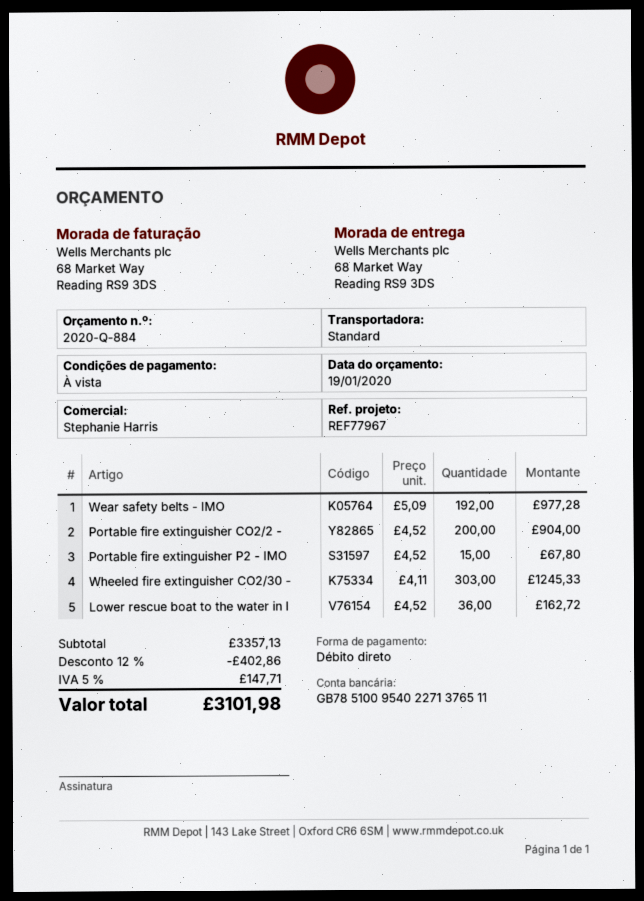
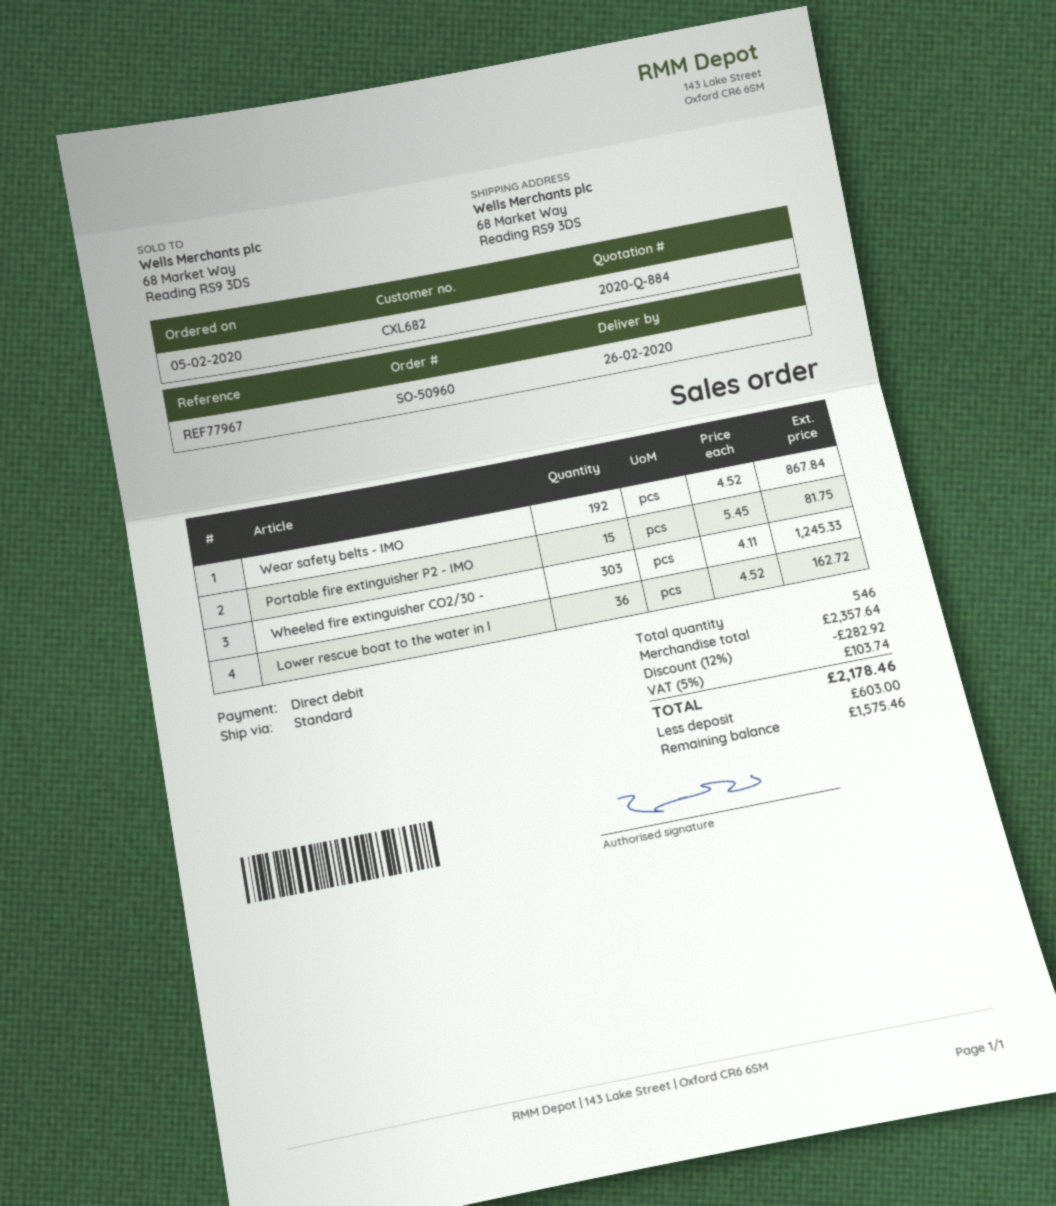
Wear safety belts - IMO: 192 x 5.09 = 977.28 -> 192 x 4.52 = 867.84
Portable fire extinguisher CO2/2 -: 200 x 4.52 = 904.00 -> none
Portable fire extinguisher P2 - IMO: 15 x 4.52 = 67.80 -> 15 x 5.45 = 81.75
subtotal: 3357.13 -> 2357.64
discount: 12% = 402.86 -> 12% = 282.92
tax: 5% = 147.71 -> 5% = 103.74
total: 3101.98 -> 2178.46

